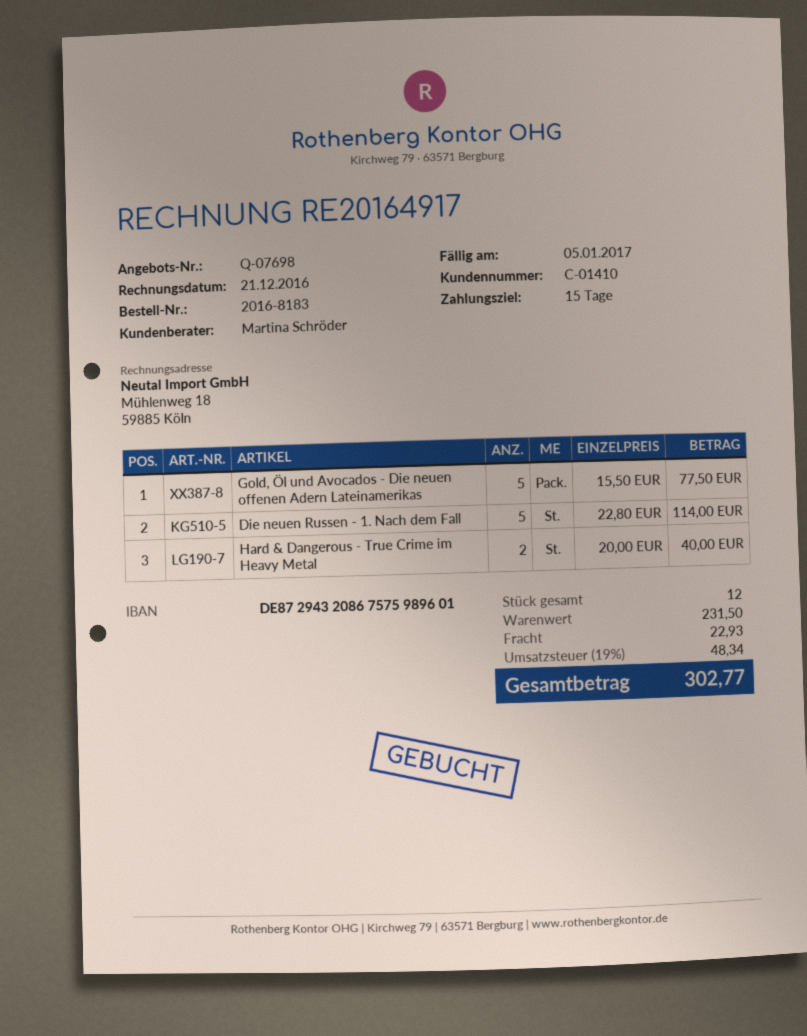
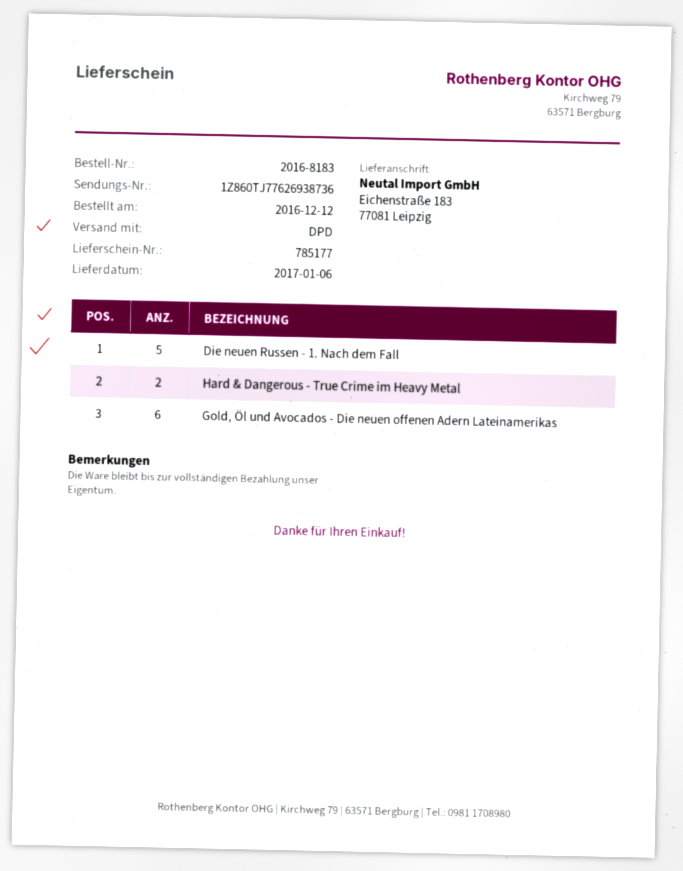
Gold, Öl und Avocados - Die neuen offenen Adern Lateinamerikas: 5 -> 6

